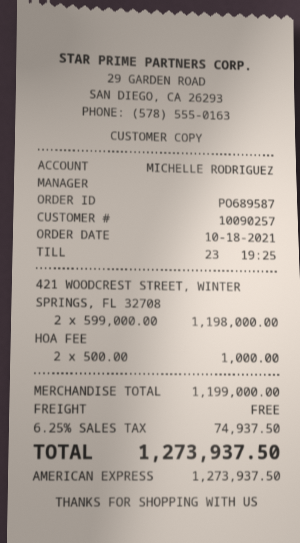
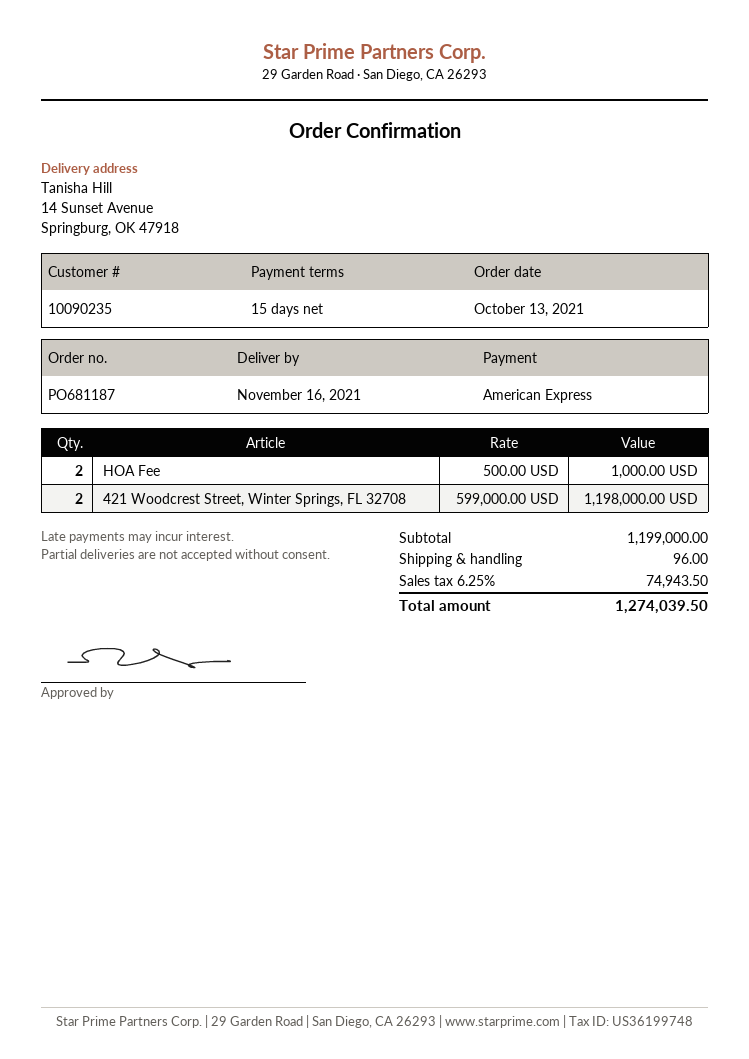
order number: PO689587 -> PO681187
order date: 2021-10-18 -> 2021-10-13
customer number: 10090257 -> 10090235
shipping: 0.00 -> 96.00
tax: 6.25% = 74937.50 -> 6.25% = 74943.50
total: 1273937.50 -> 1274039.50

